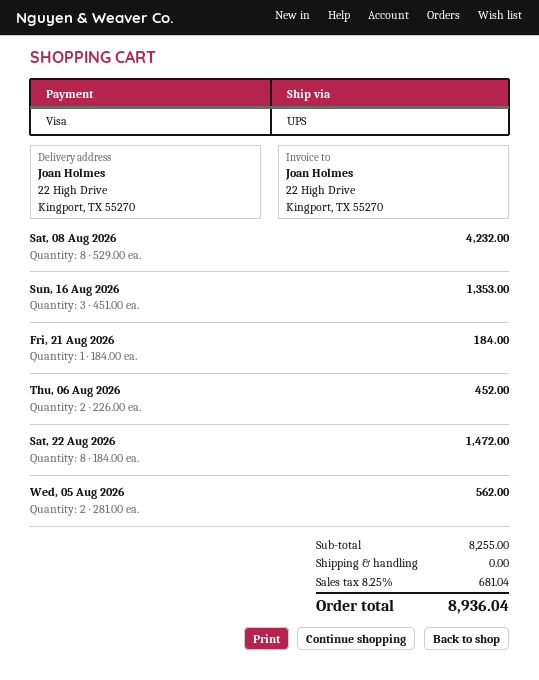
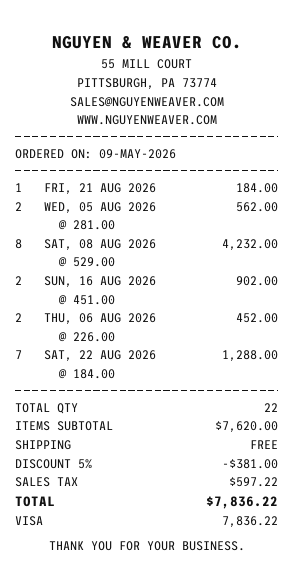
Sun, 16 Aug 2026: 3 x 451.00 = 1353.00 -> 2 x 451.00 = 902.00
Sat, 22 Aug 2026: 8 x 184.00 = 1472.00 -> 7 x 184.00 = 1288.00
subtotal: 8255.00 -> 7620.00
discount: none -> 5% = 381.00
tax: 681.04 -> 597.22
total: 8936.04 -> 7836.22

